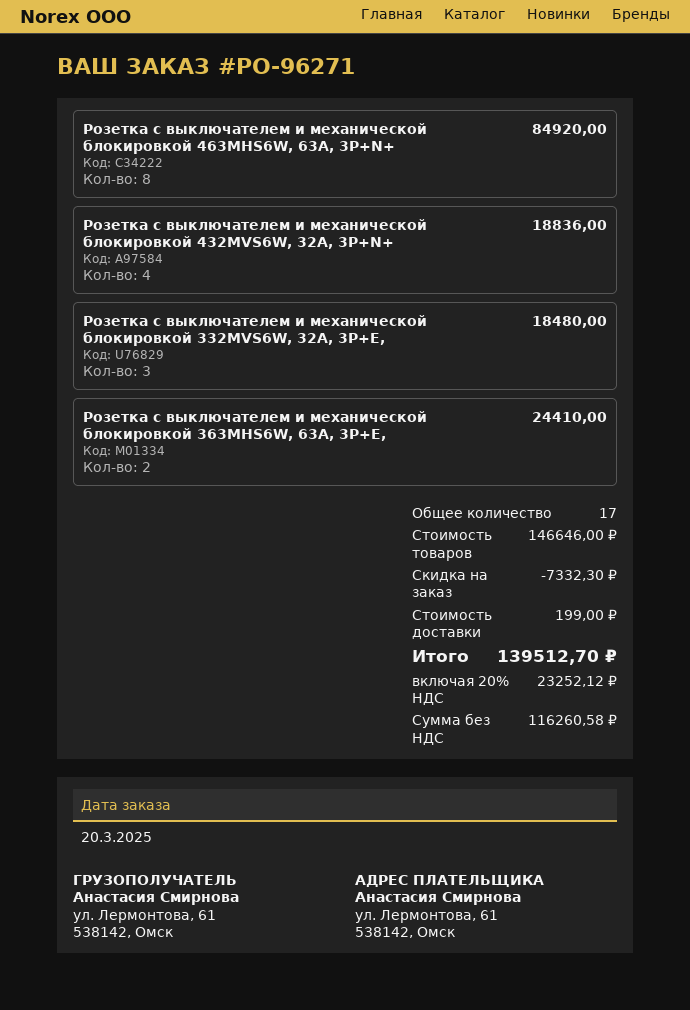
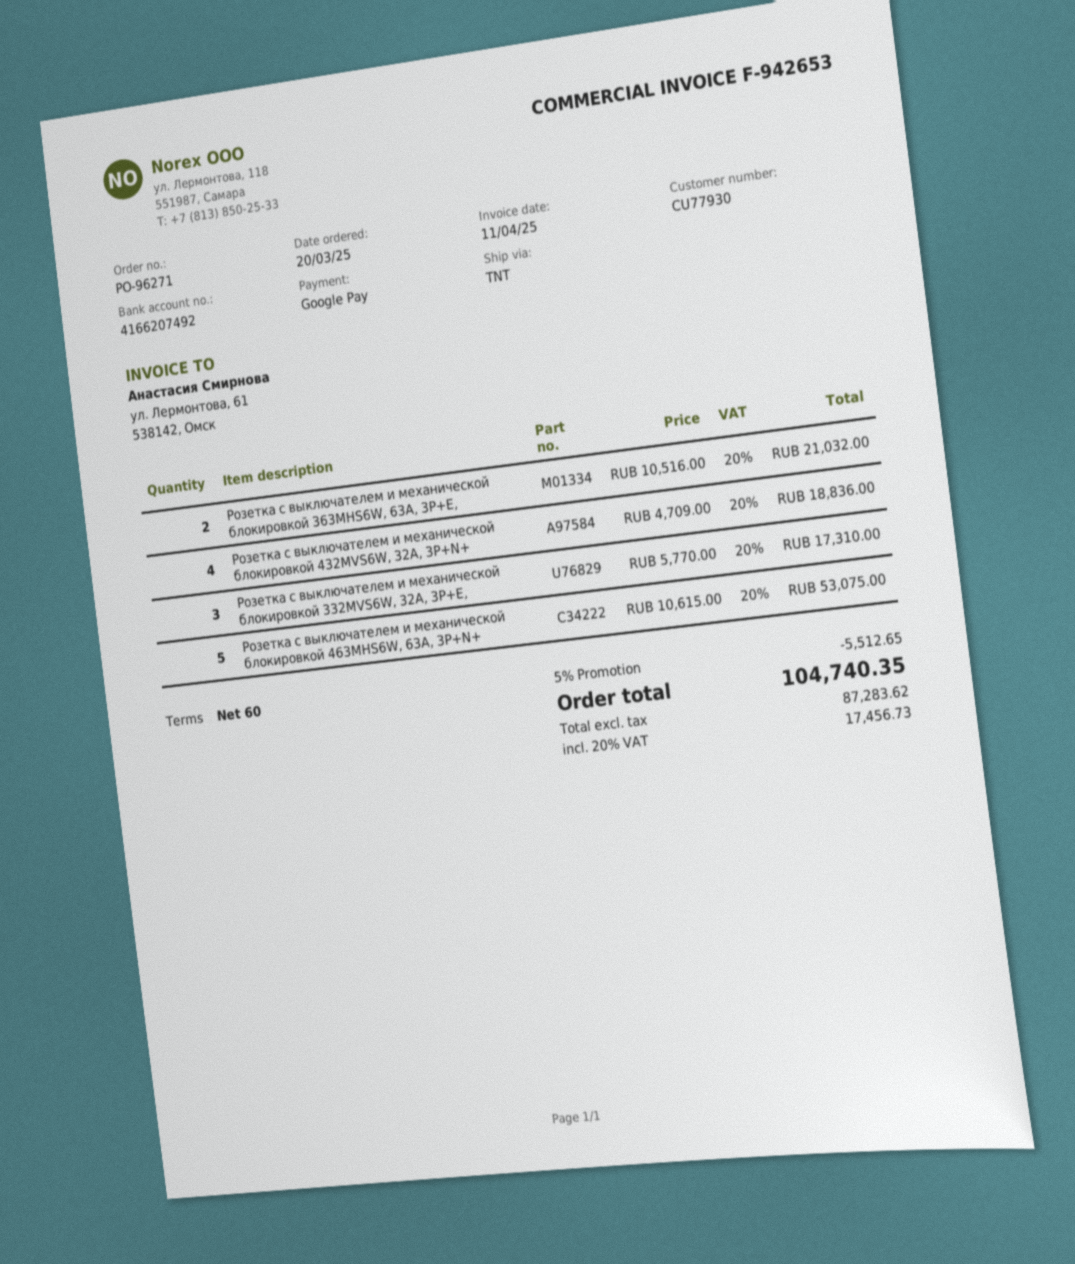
Розетка с выключателем и механической блокировкой 463MHS6W, 63A, 3P+N+: 8 for 84920.00 -> 5 for 53075.00
Розетка с выключателем и механической блокировкой 332MVS6W, 32A, 3P+E,: 3 for 18480.00 -> 3 for 17310.00
Розетка с выключателем и механической блокировкой 363MHS6W, 63A, 3P+E,: 2 for 24410.00 -> 2 for 21032.00
discount: 7332.30 -> 5512.65
shipping: 199.00 -> none
net: 116260.58 -> 87283.62
tax: 20% = 23252.12 -> 20% = 17456.73
total: 139512.70 -> 104740.35

